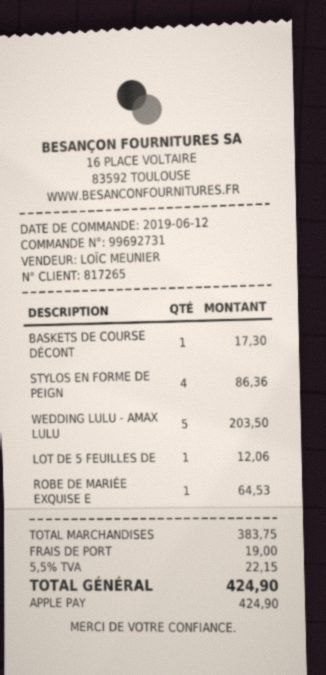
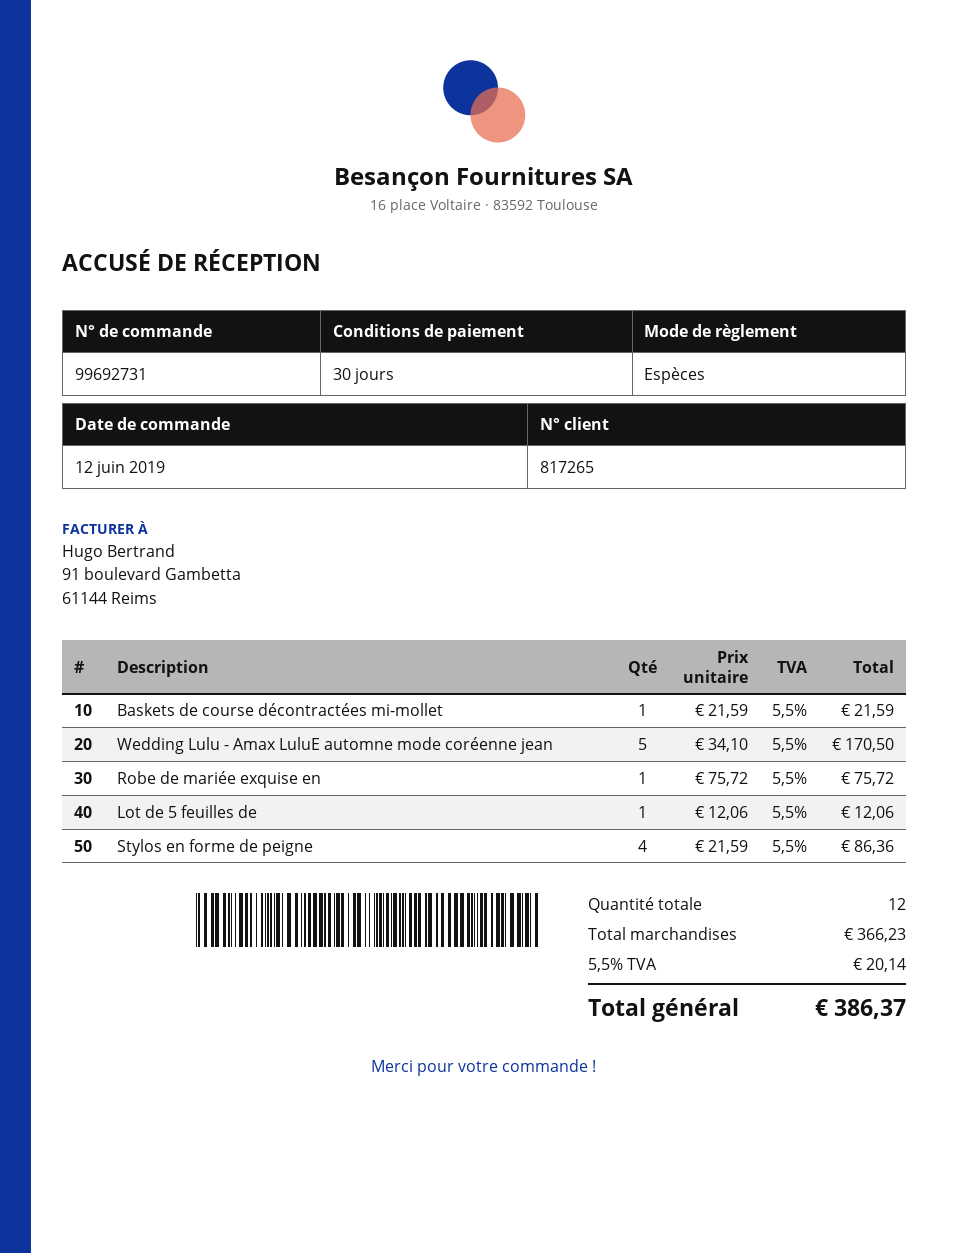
payment method: Apple Pay -> cash
BASKETS DE COURSE DÉCONT: 1 for 17.30 -> 1 for 21.59
WEDDING LULU - AMAX LULU: 5 for 203.50 -> 5 for 170.50
ROBE DE MARIÉE EXQUISE E: 1 for 64.53 -> 1 for 75.72
subtotal: 383.75 -> 366.23
shipping: 19.00 -> none
tax: 5.5% = 22.15 -> 5.5% = 20.14
total: 424.90 -> 386.37

